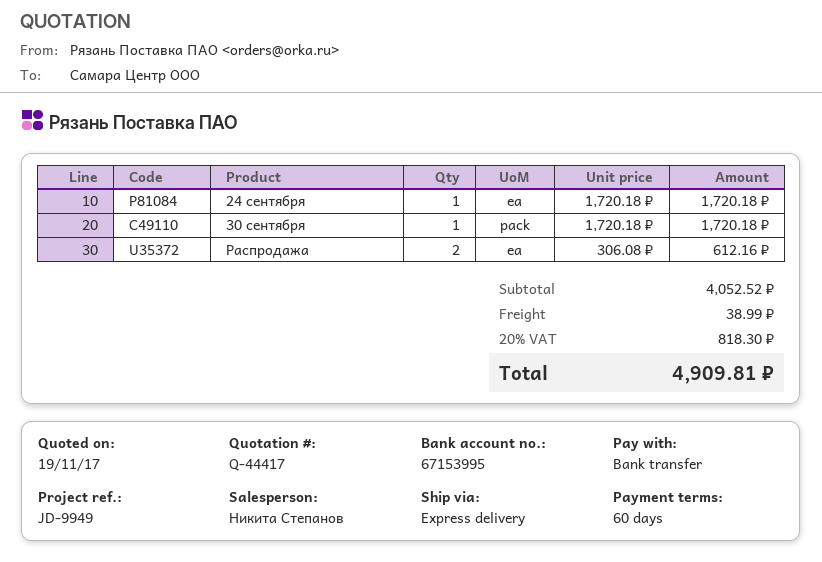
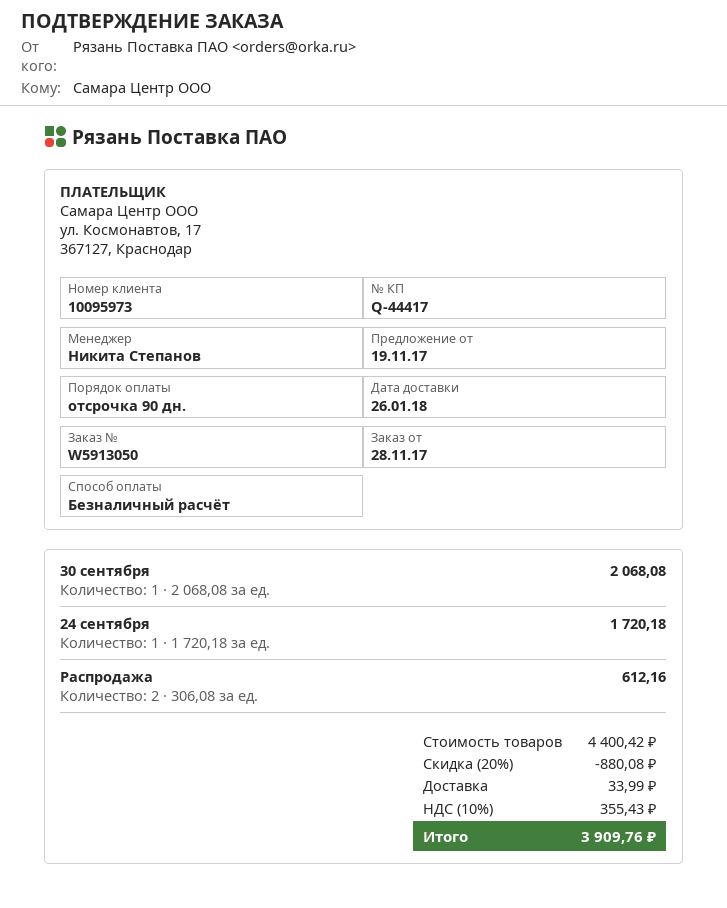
payment terms: 60 days -> 90 days
30 сентября: 1 x 1720.18 = 1720.18 -> 1 x 2068.08 = 2068.08
subtotal: 4052.52 -> 4400.42
discount: none -> 20% = 880.08
shipping: 38.99 -> 33.99
tax: 20% = 818.30 -> 10% = 355.43
total: 4909.81 -> 3909.76

